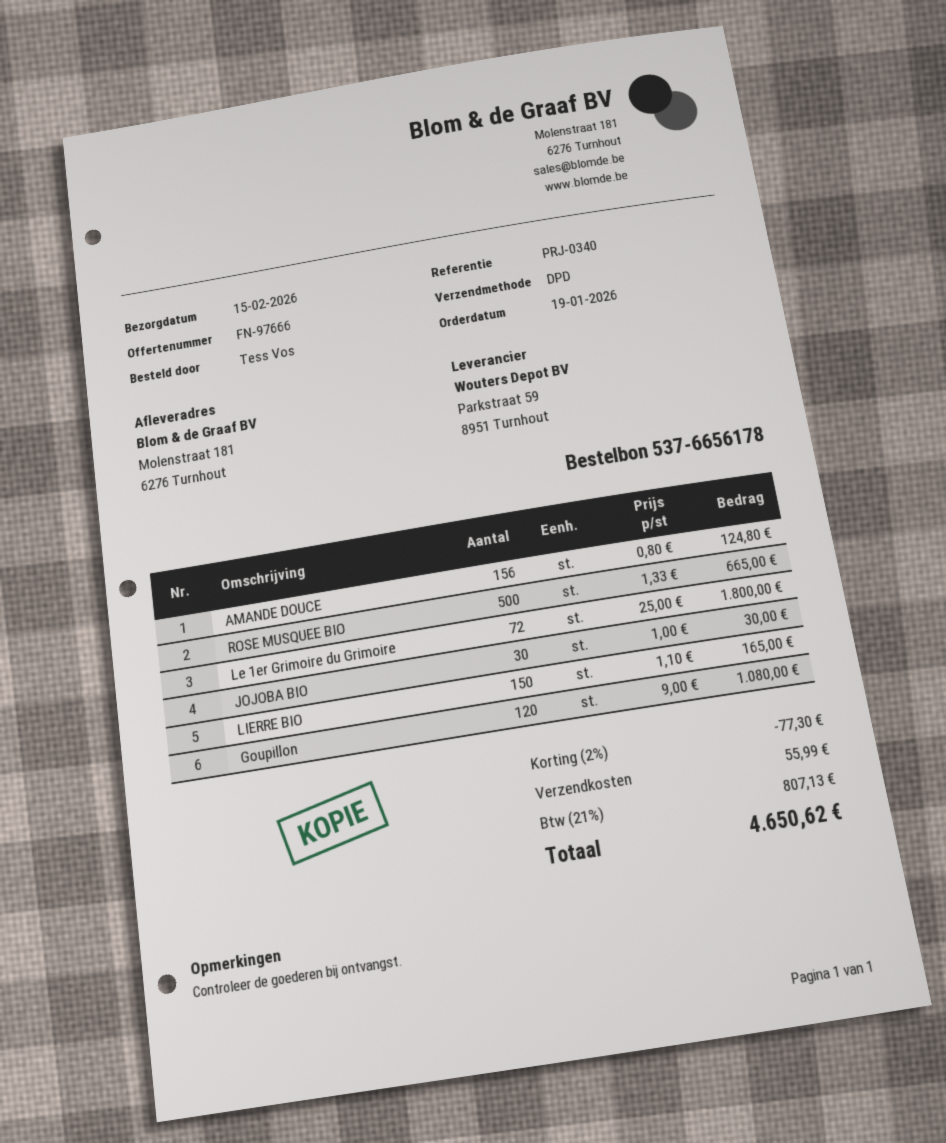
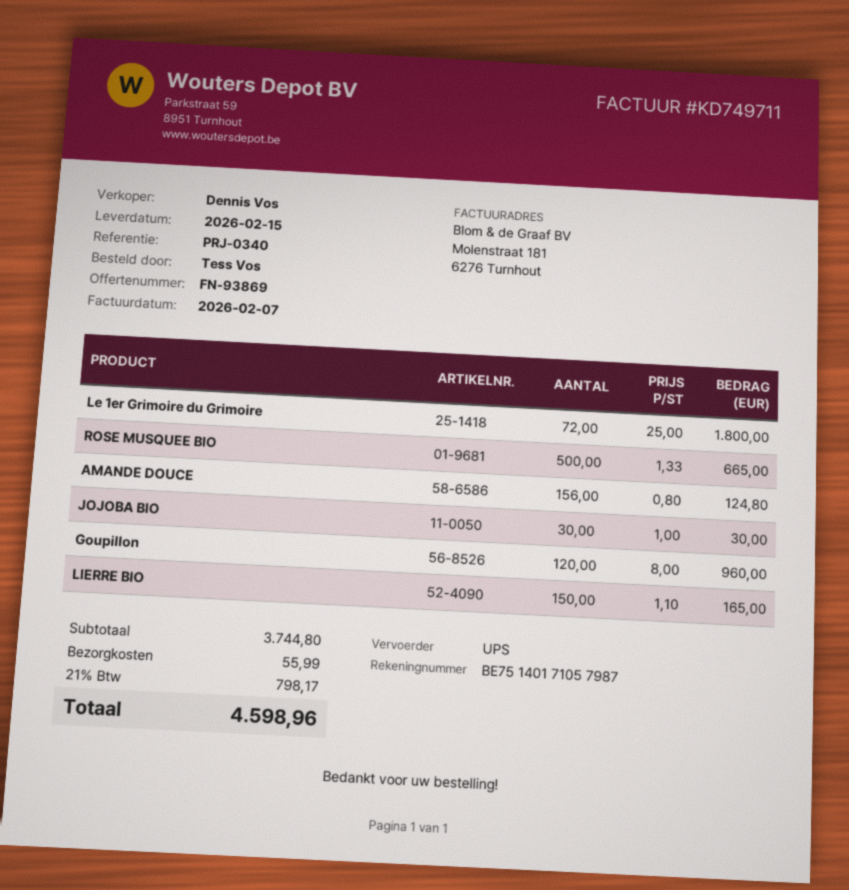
quote number: FN-97666 -> FN-93869
shipping method: DPD -> UPS
Goupillon: 120 x 9.00 = 1080.00 -> 120 x 8.00 = 960.00
discount: 2% = 77.30 -> none
tax: 21% = 807.13 -> 21% = 798.17
total: 4650.62 -> 4598.96

